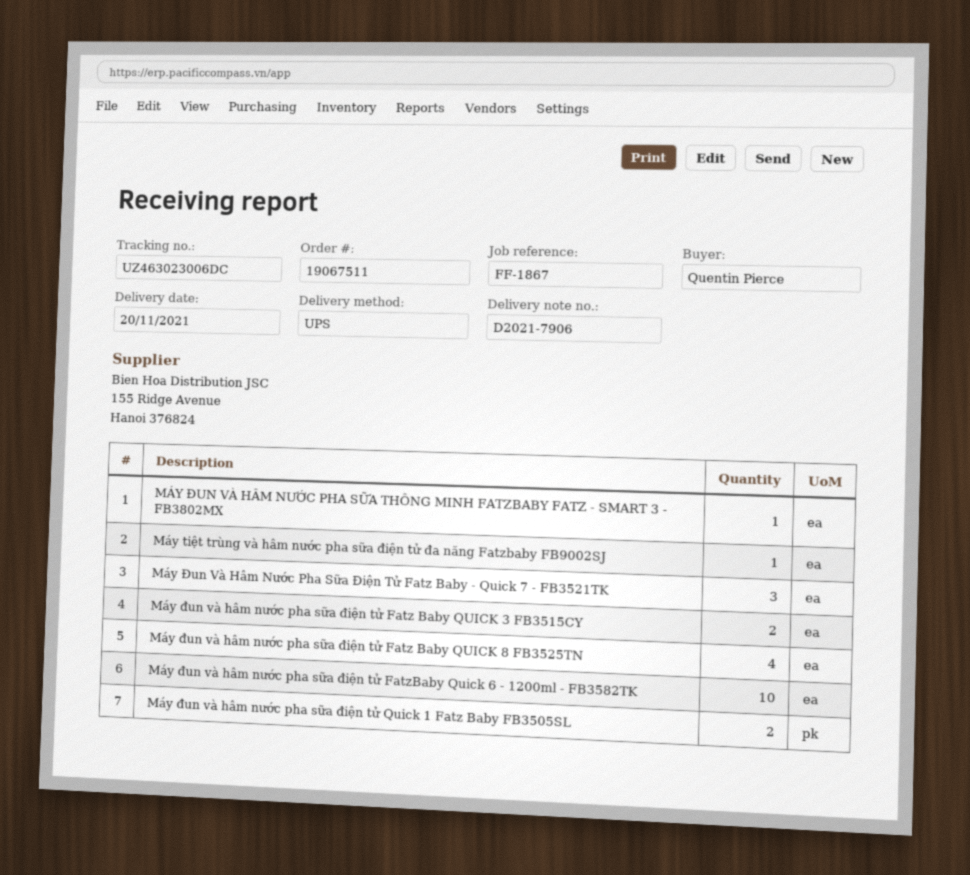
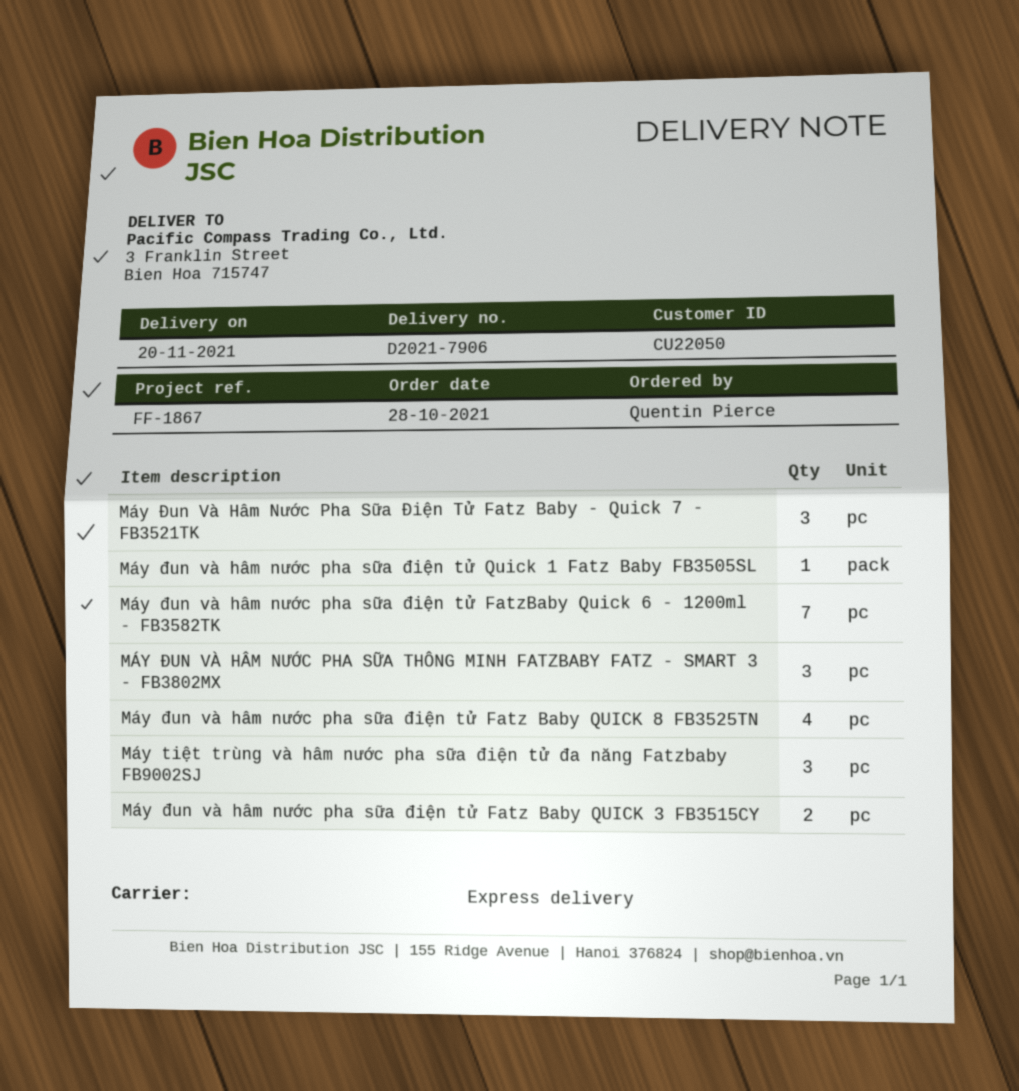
shipping method: UPS -> express
MÁY ĐUN VÀ HÂM NƯỚC PHA SỮA THÔNG MINH FATZBABY FATZ - SMART 3 - FB3802MX: 1 -> 3
Máy tiệt trùng và hâm nước pha sữa điện tử đa năng Fatzbaby FB9002SJ: 1 -> 3
Máy đun và hâm nước pha sữa điện tử FatzBaby Quick 6 - 1200ml - FB3582TK: 10 -> 7
Máy đun và hâm nước pha sữa điện tử Quick 1 Fatz Baby FB3505SL: 2 -> 1

